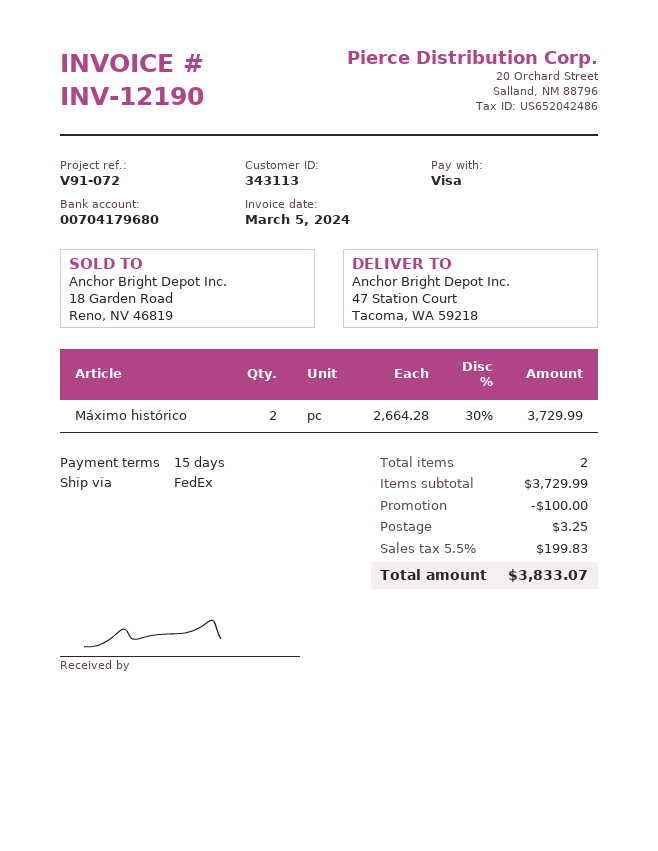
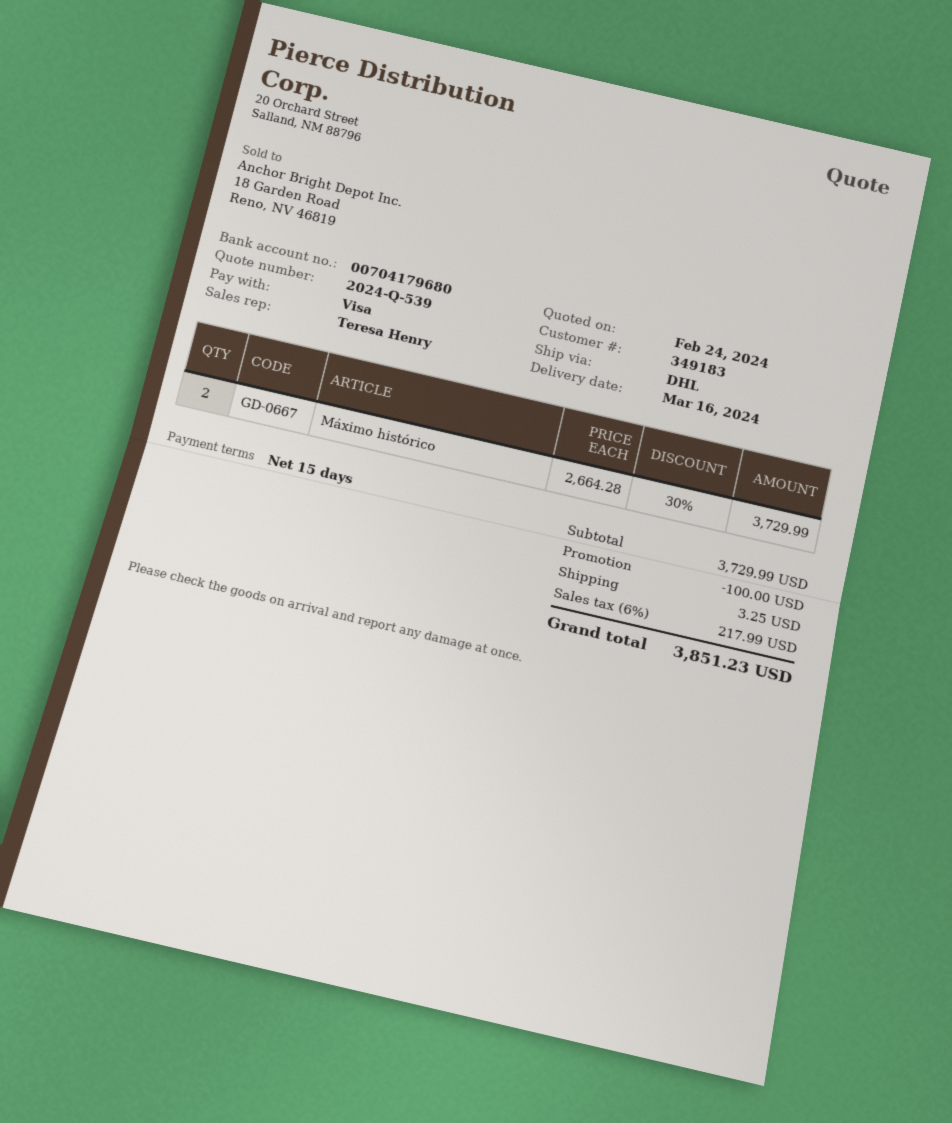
customer number: 343113 -> 349183
shipping method: FedEx -> DHL
tax: 5.5% = 199.83 -> 6% = 217.99
total: 3833.07 -> 3851.23

